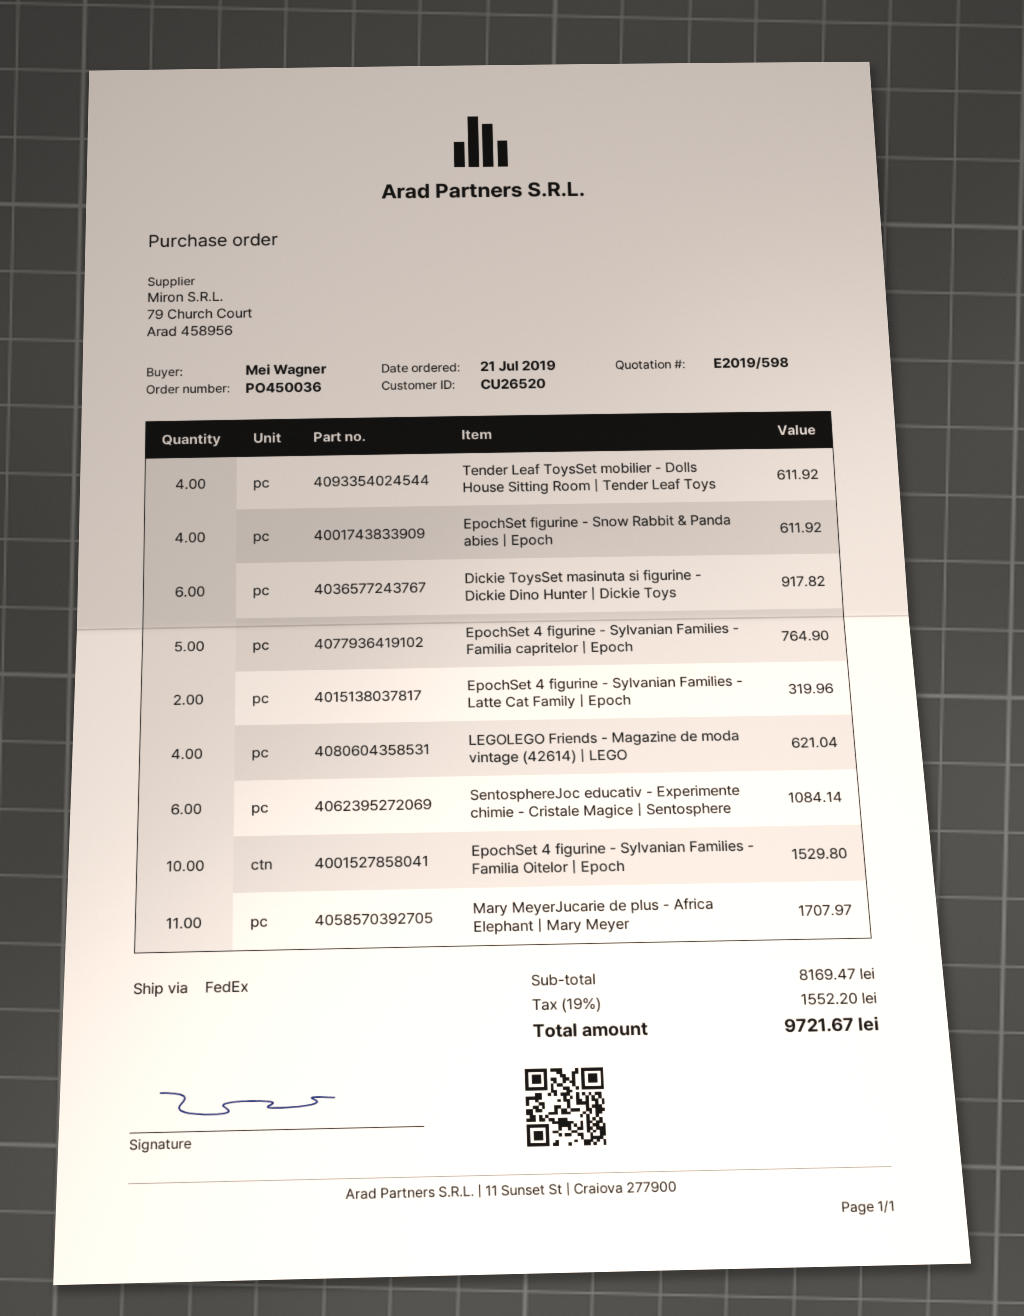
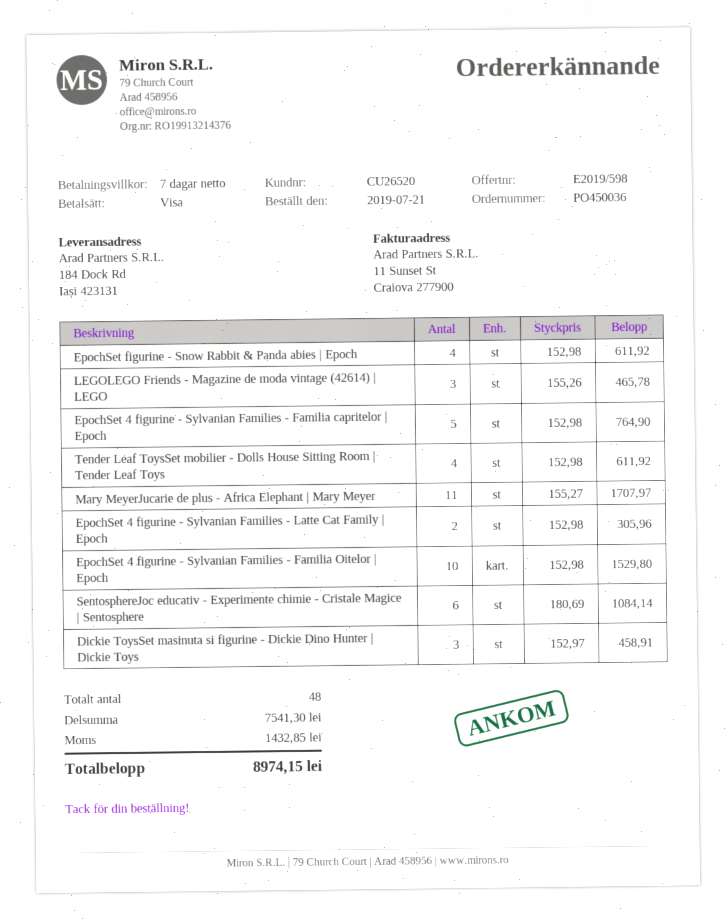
Dickie ToysSet masinuta si figurine - Dickie Dino Hunter | Dickie Toys: 6 for 917.82 -> 3 for 458.91
EpochSet 4 figurine - Sylvanian Families - Latte Cat Family | Epoch: 2 for 319.96 -> 2 for 305.96
LEGOLEGO Friends - Magazine de moda vintage (42614) | LEGO: 4 for 621.04 -> 3 for 465.78
subtotal: 8169.47 -> 7541.30
tax: 1552.20 -> 1432.85
total: 9721.67 -> 8974.15

